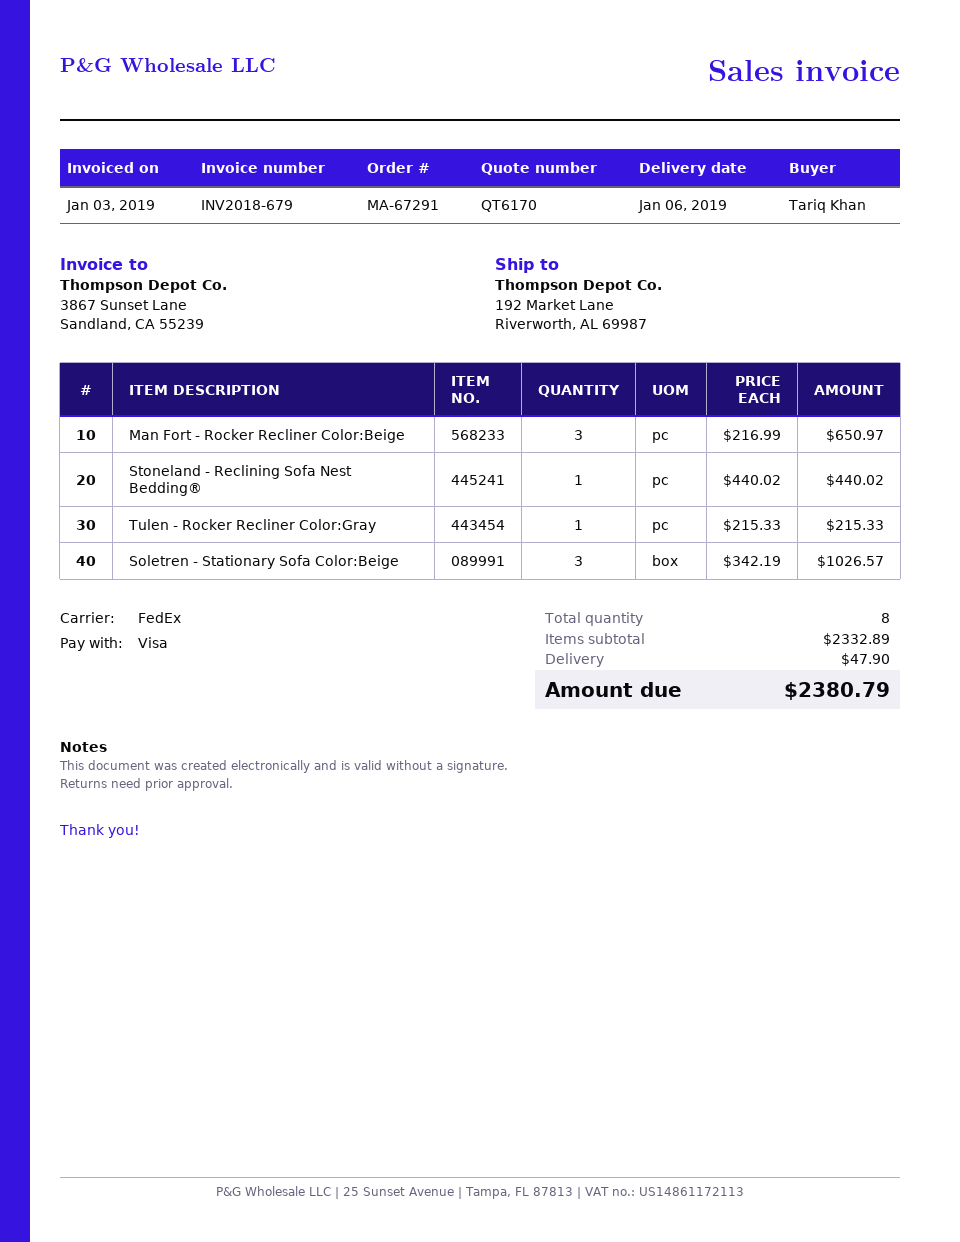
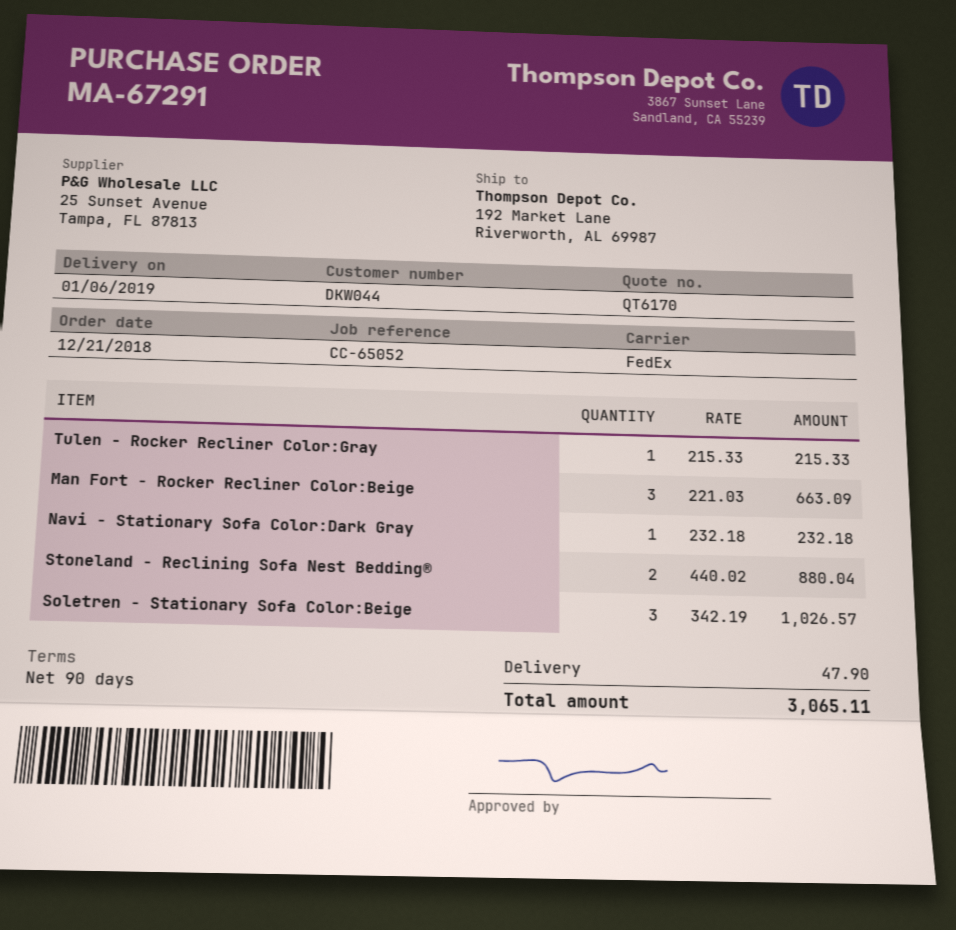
Man Fort - Rocker Recliner Color:Beige: 3 x 216.99 = 650.97 -> 3 x 221.03 = 663.09
Stoneland - Reclining Sofa Nest Bedding®: 1 x 440.02 = 440.02 -> 2 x 440.02 = 880.04
Navi - Stationary Sofa Color:Dark Gray: none -> 1 x 232.18 = 232.18
total: 2380.79 -> 3065.11

